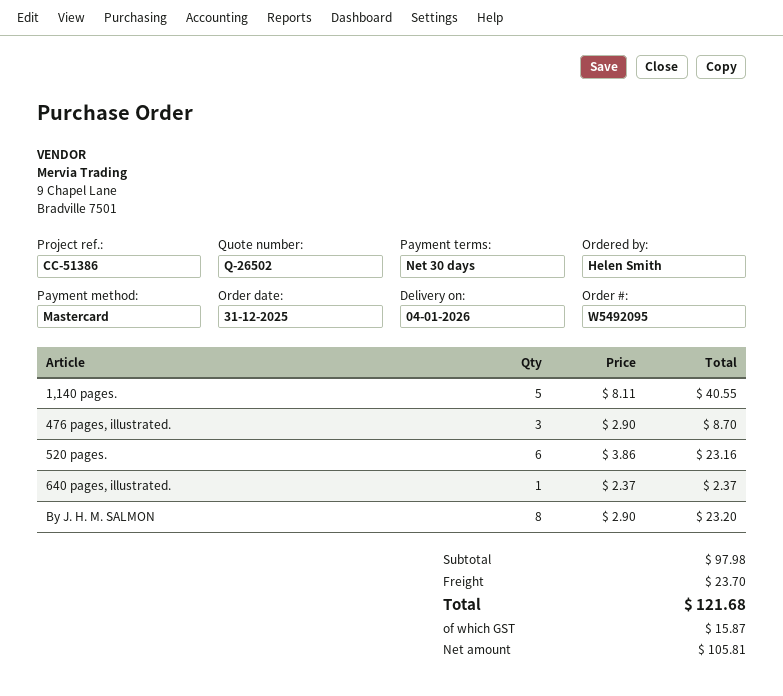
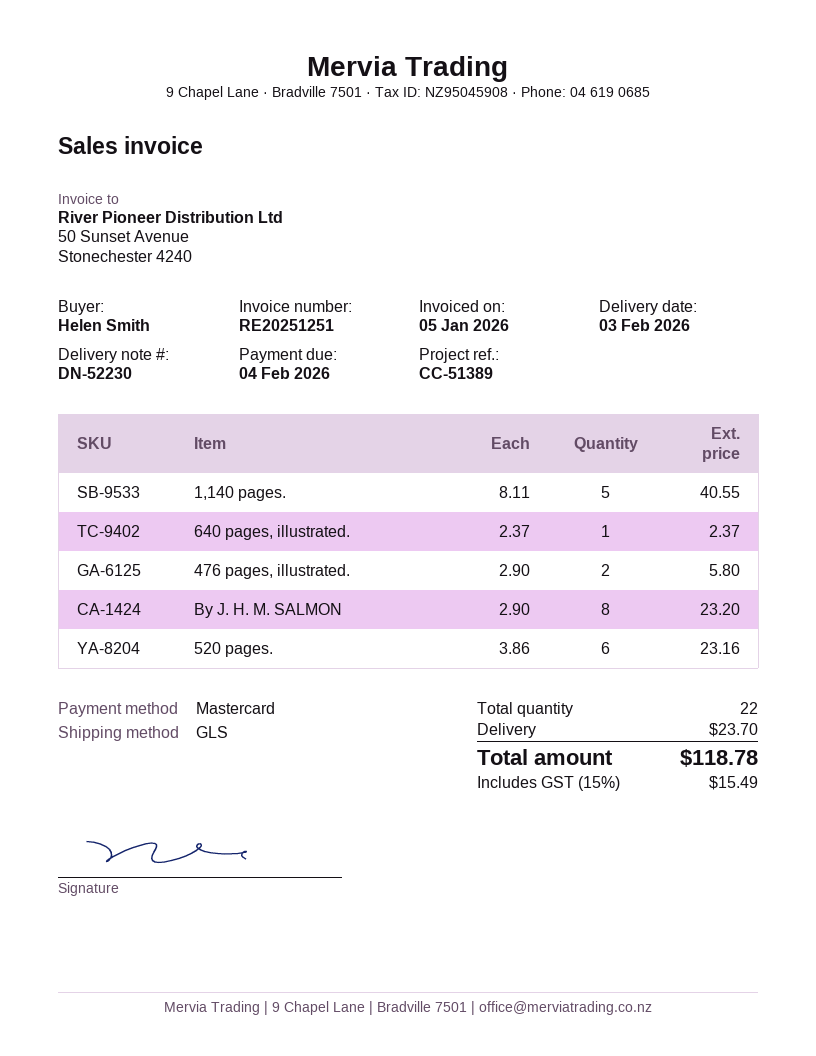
delivery date: 2026-01-04 -> 2026-02-03
reference: CC-51386 -> CC-51389
476 pages, illustrated.: 3 x 2.90 = 8.70 -> 2 x 2.90 = 5.80
tax: 15.87 -> 15.49
total: 121.68 -> 118.78

